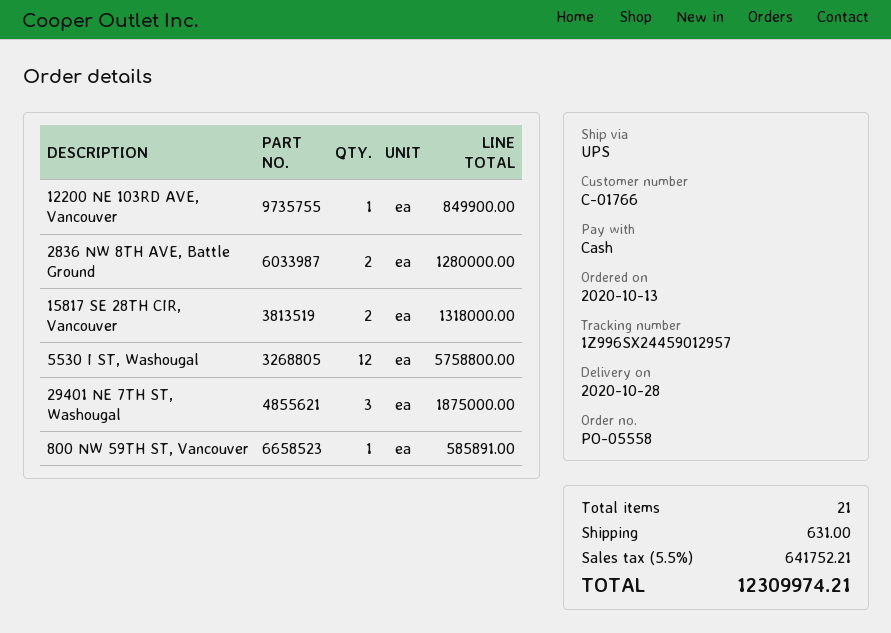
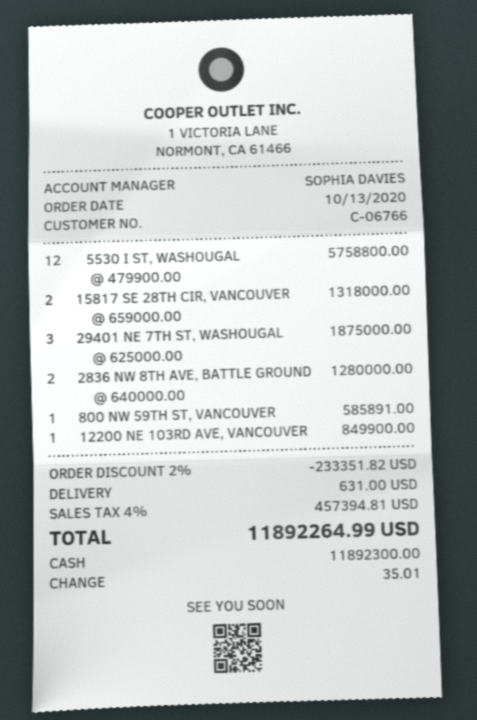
customer number: C-01766 -> C-06766
discount: none -> 2% = 233351.82
tax: 5.5% = 641752.21 -> 4% = 457394.81
total: 12309974.21 -> 11892264.99

